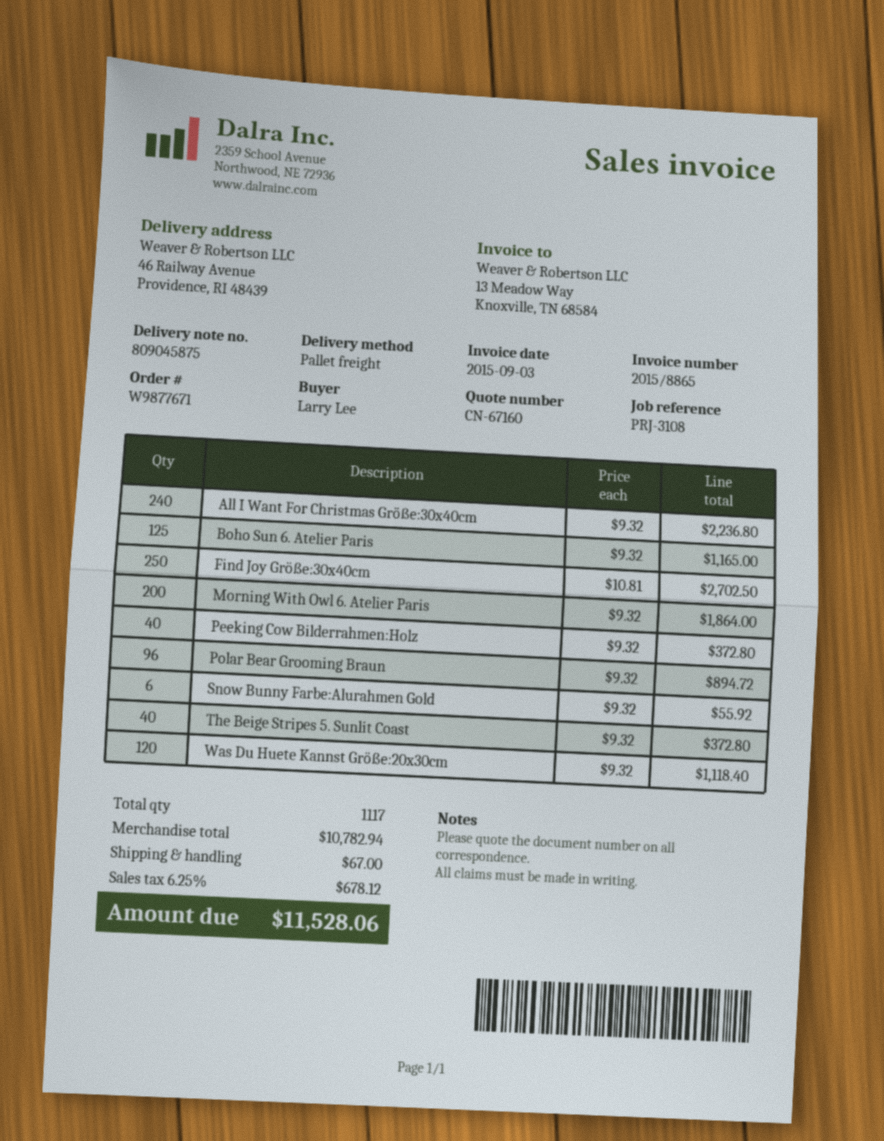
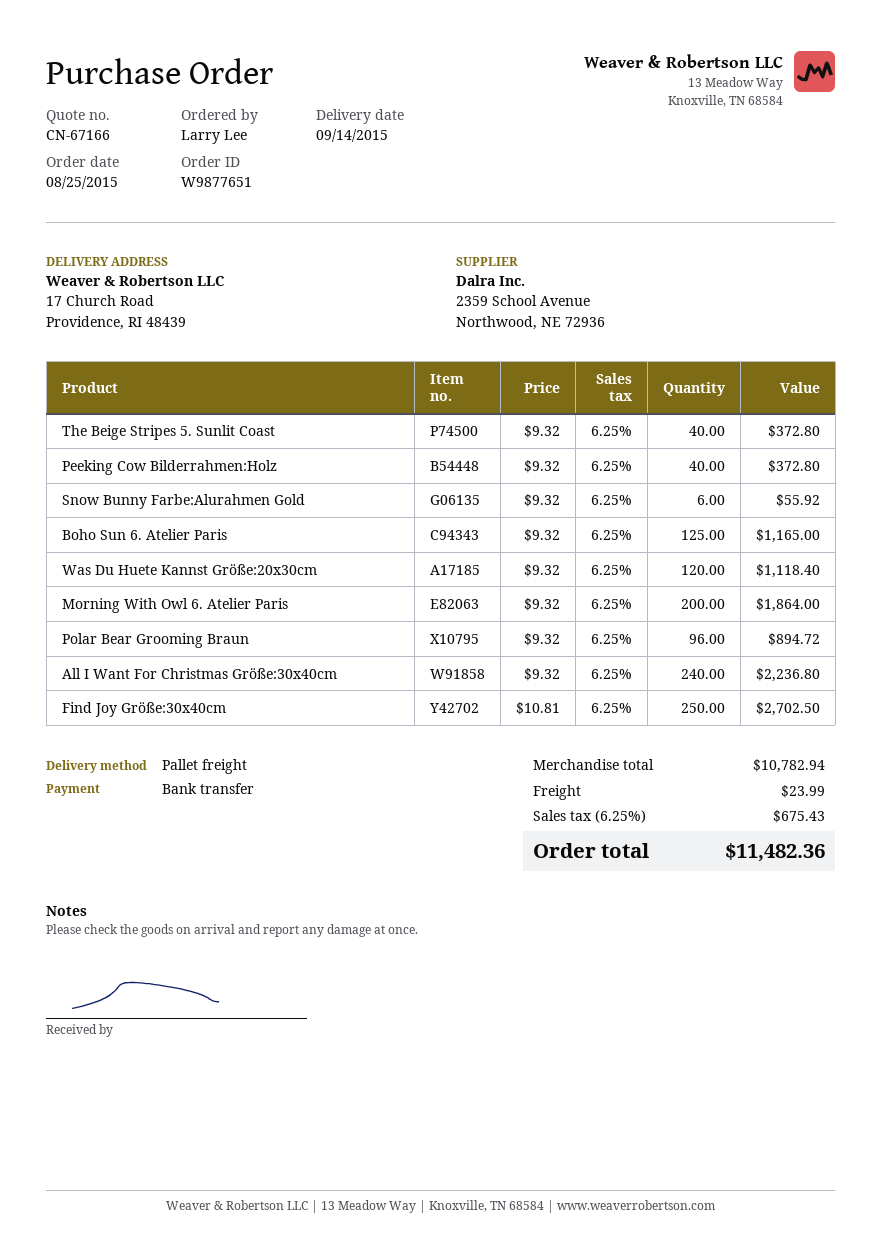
quote number: CN-67160 -> CN-67166
order number: W9877671 -> W9877651
ship to: 46 Railway Avenue, Providence, RI 48439 -> 17 Church Road, Providence, RI 48439
shipping: 67.00 -> 23.99
tax: 6.25% = 678.12 -> 6.25% = 675.43
total: 11528.06 -> 11482.36

